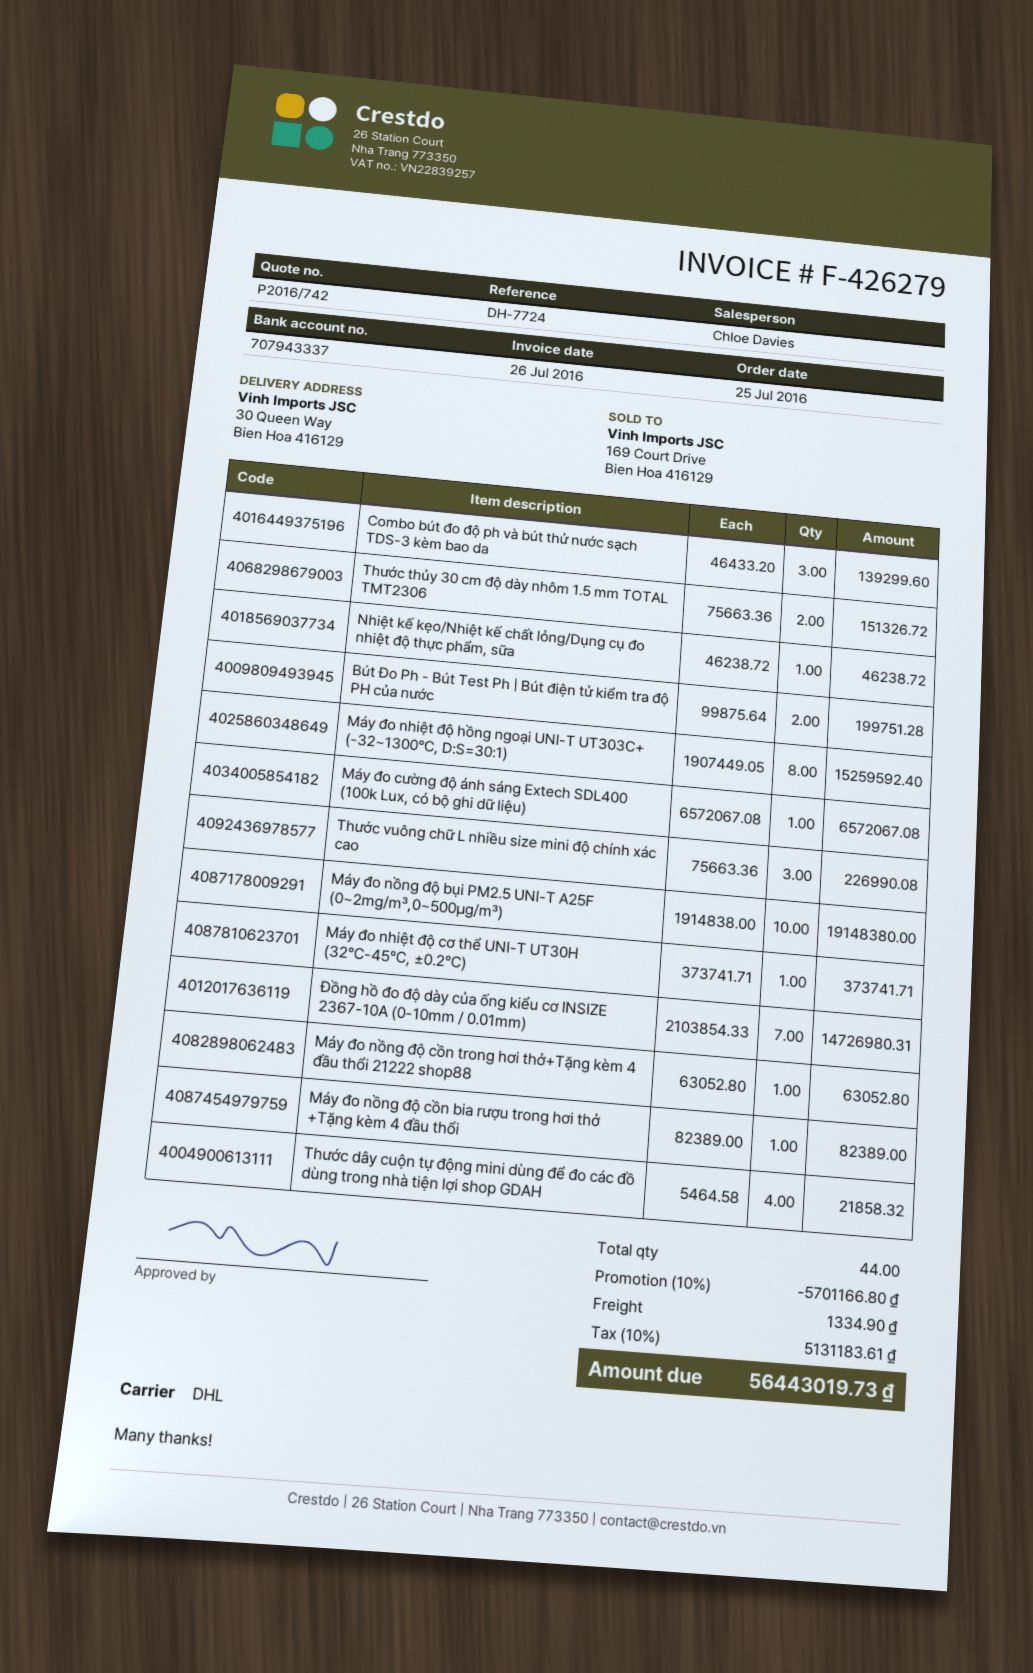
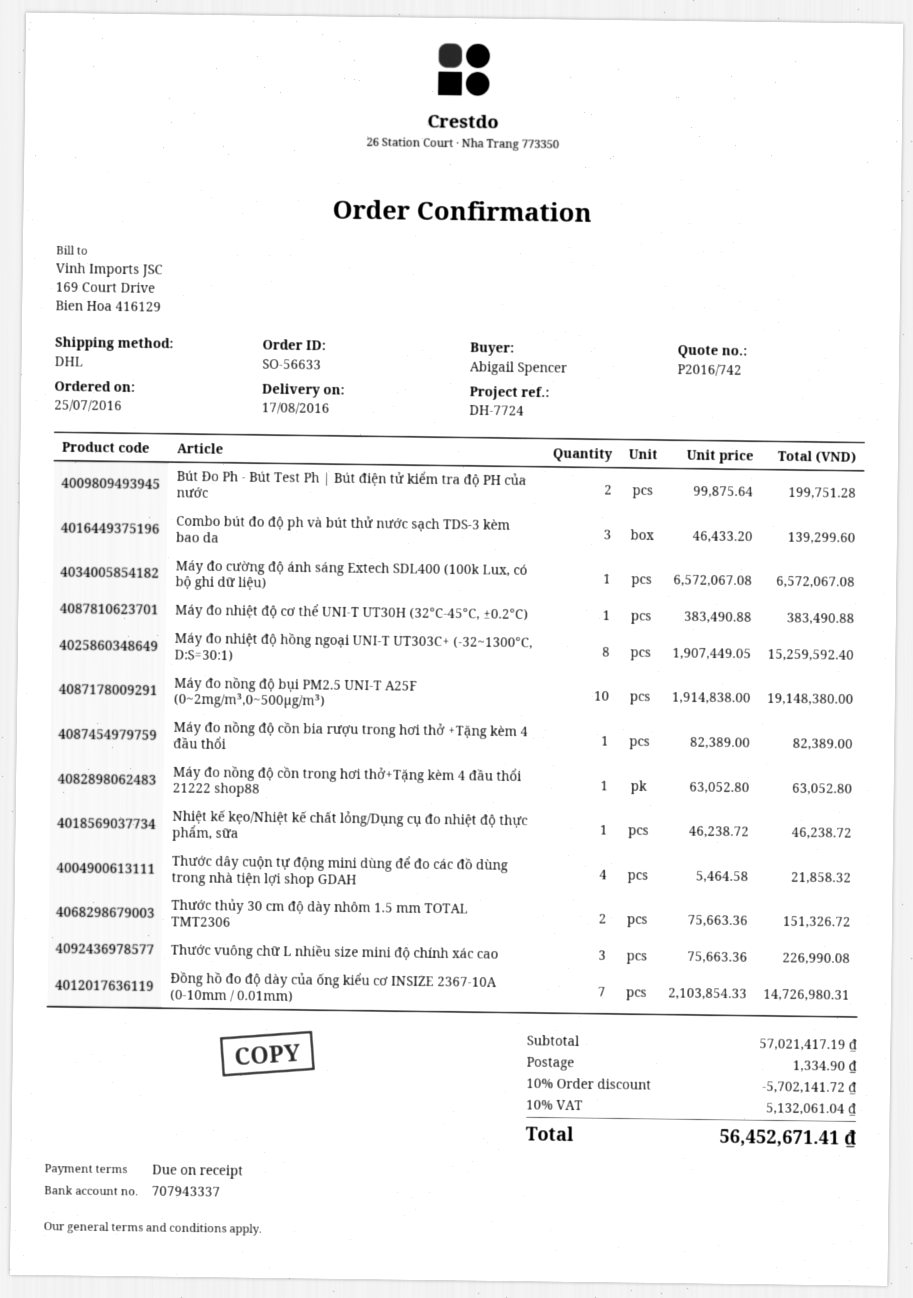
Máy đo nhiệt độ cơ thể UNI-T UT30H (32°C-45°C, ±0.2°C): 1 x 373741.71 = 373741.71 -> 1 x 383490.88 = 383490.88
discount: 10% = 5701166.80 -> 10% = 5702141.72
tax: 10% = 5131183.61 -> 10% = 5132061.04
total: 56443019.73 -> 56452671.41

